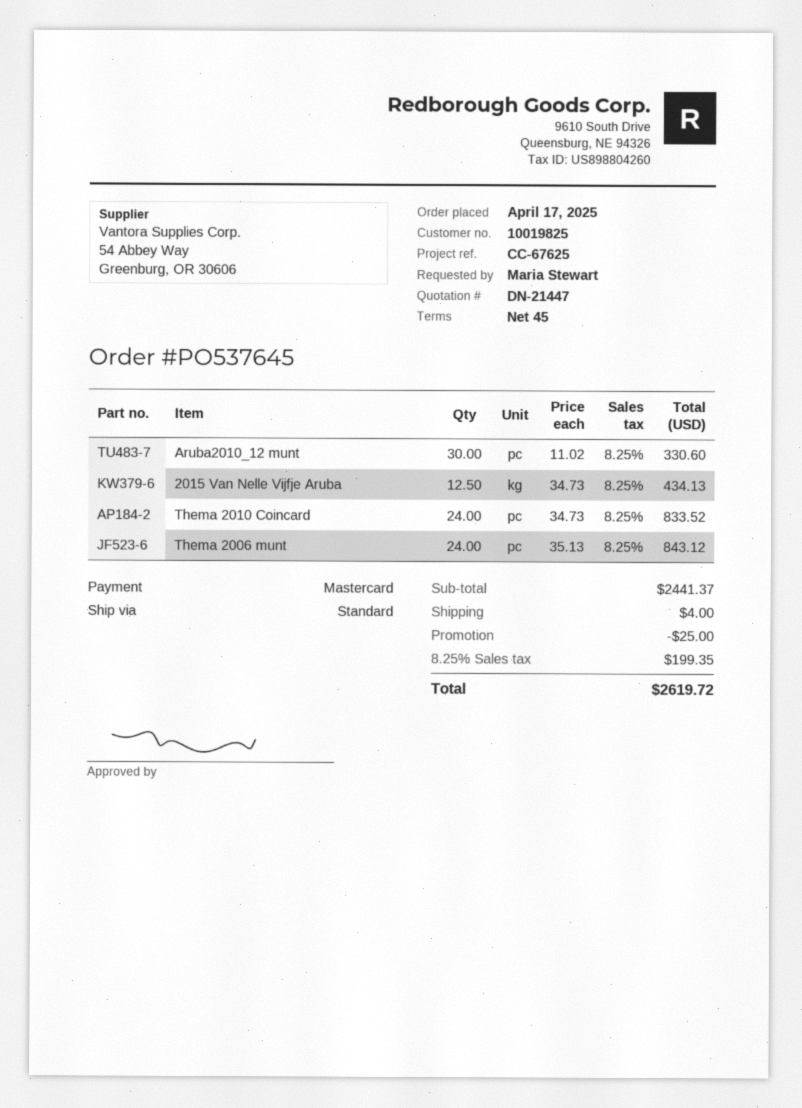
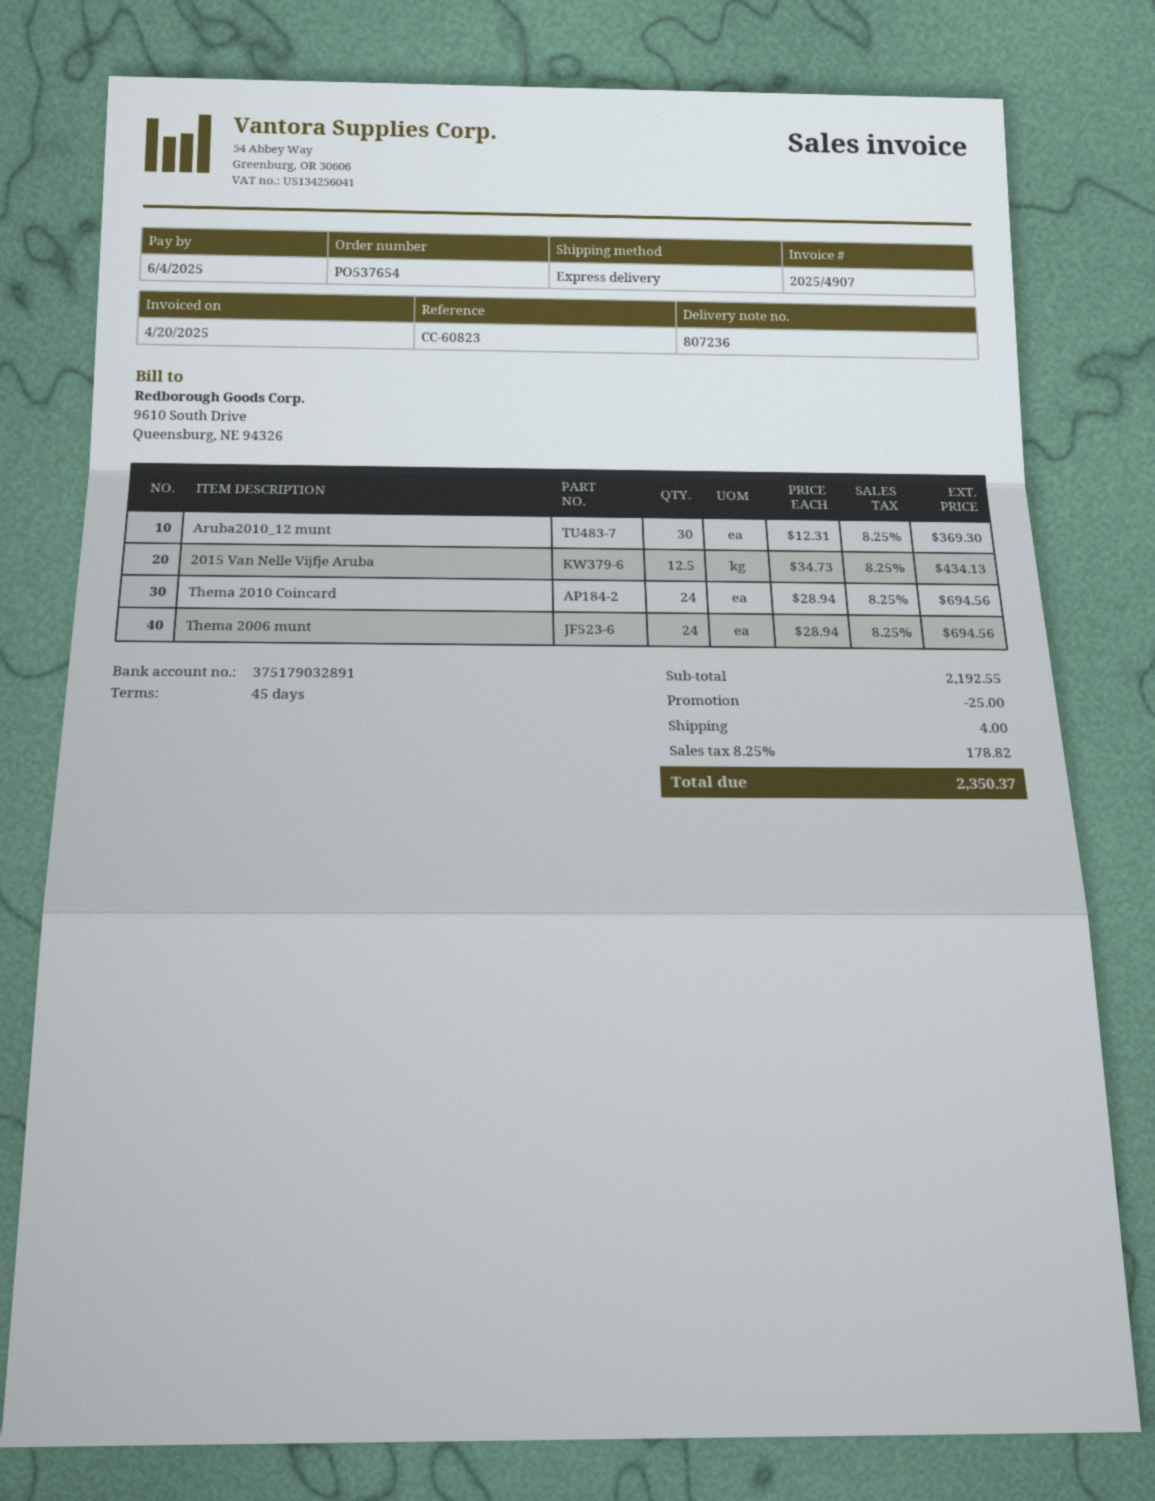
order number: PO537645 -> PO537654
reference: CC-67625 -> CC-60823
shipping method: standard -> express
Aruba2010_12 munt: 30 x 11.02 = 330.60 -> 30 x 12.31 = 369.30
Thema 2010 Coincard: 24 x 34.73 = 833.52 -> 24 x 28.94 = 694.56
Thema 2006 munt: 24 x 35.13 = 843.12 -> 24 x 28.94 = 694.56
subtotal: 2441.37 -> 2192.55
tax: 8.25% = 199.35 -> 8.25% = 178.82
total: 2619.72 -> 2350.37

